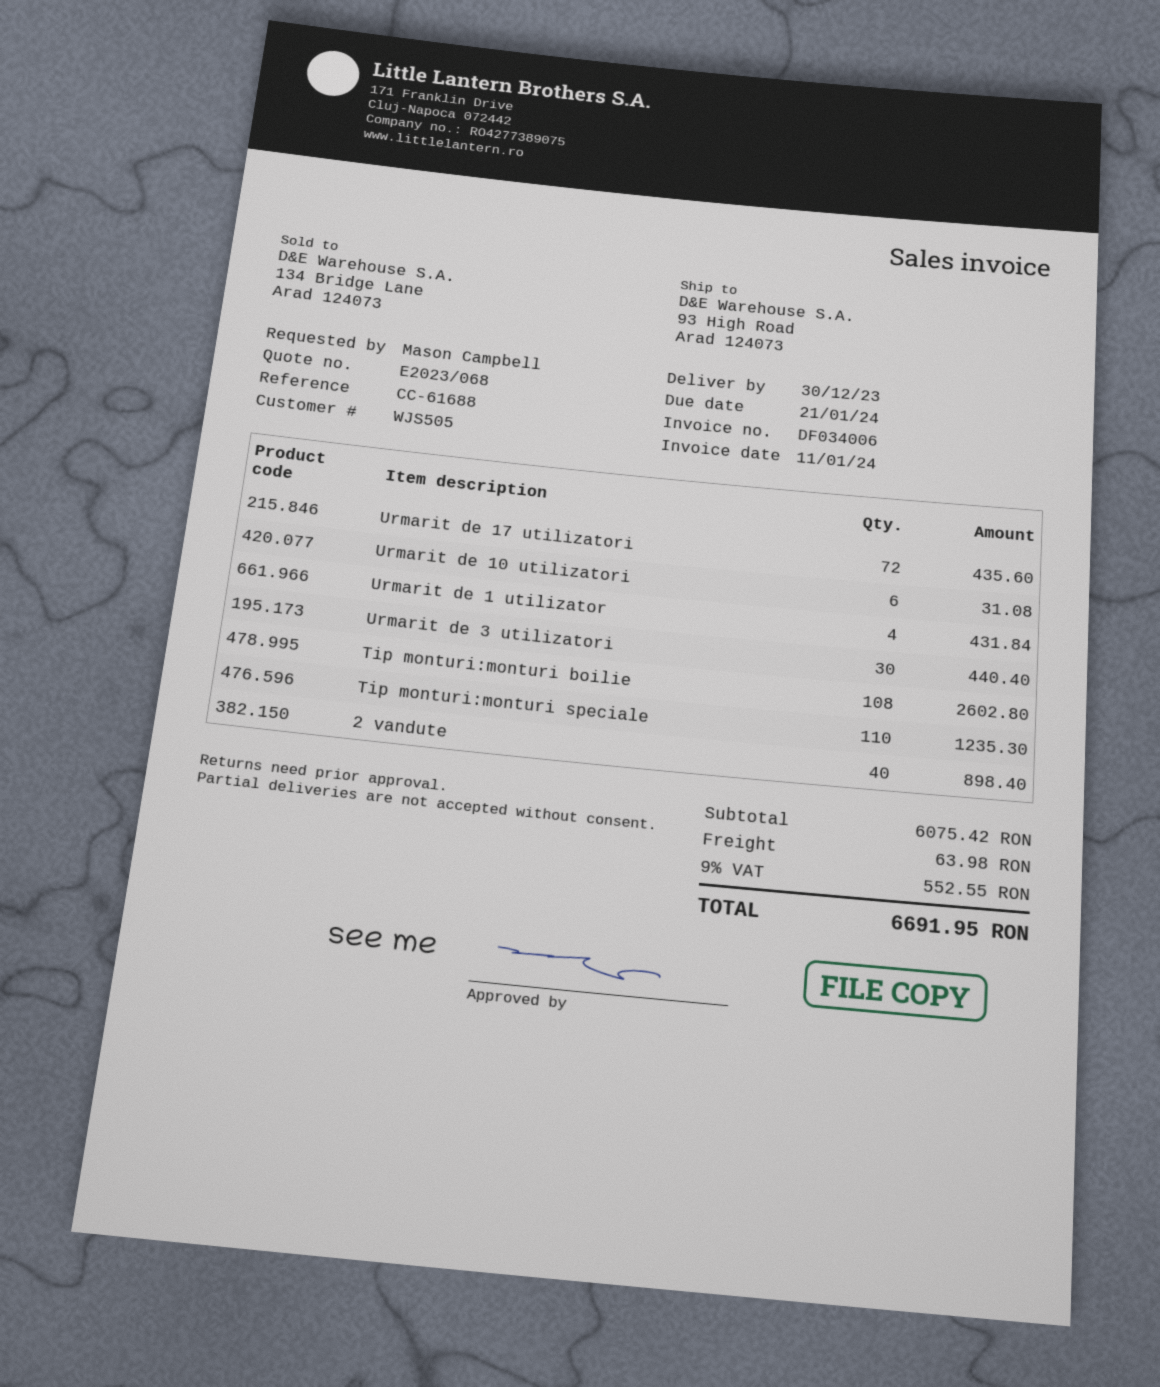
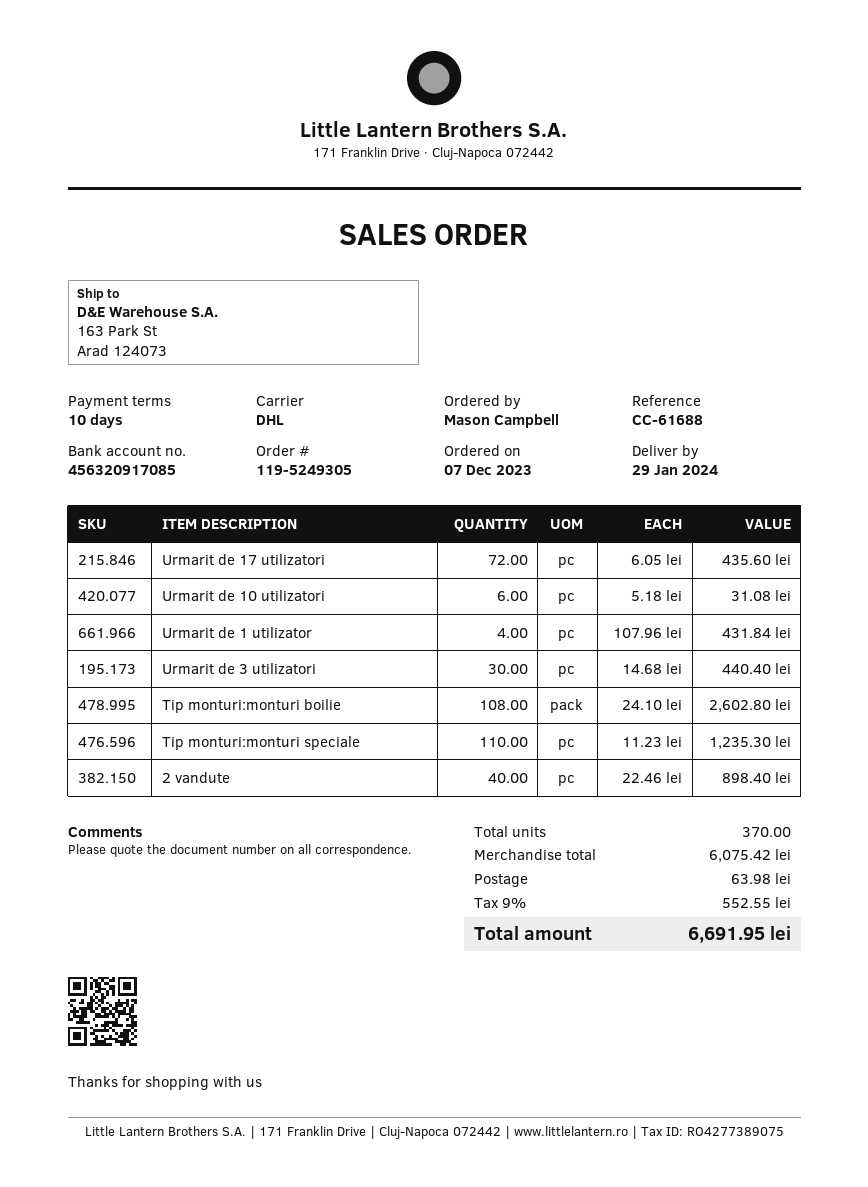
delivery date: 2023-12-30 -> 2024-01-29
ship to: 93 High Road, Arad 124073 -> 163 Park St, Arad 124073

